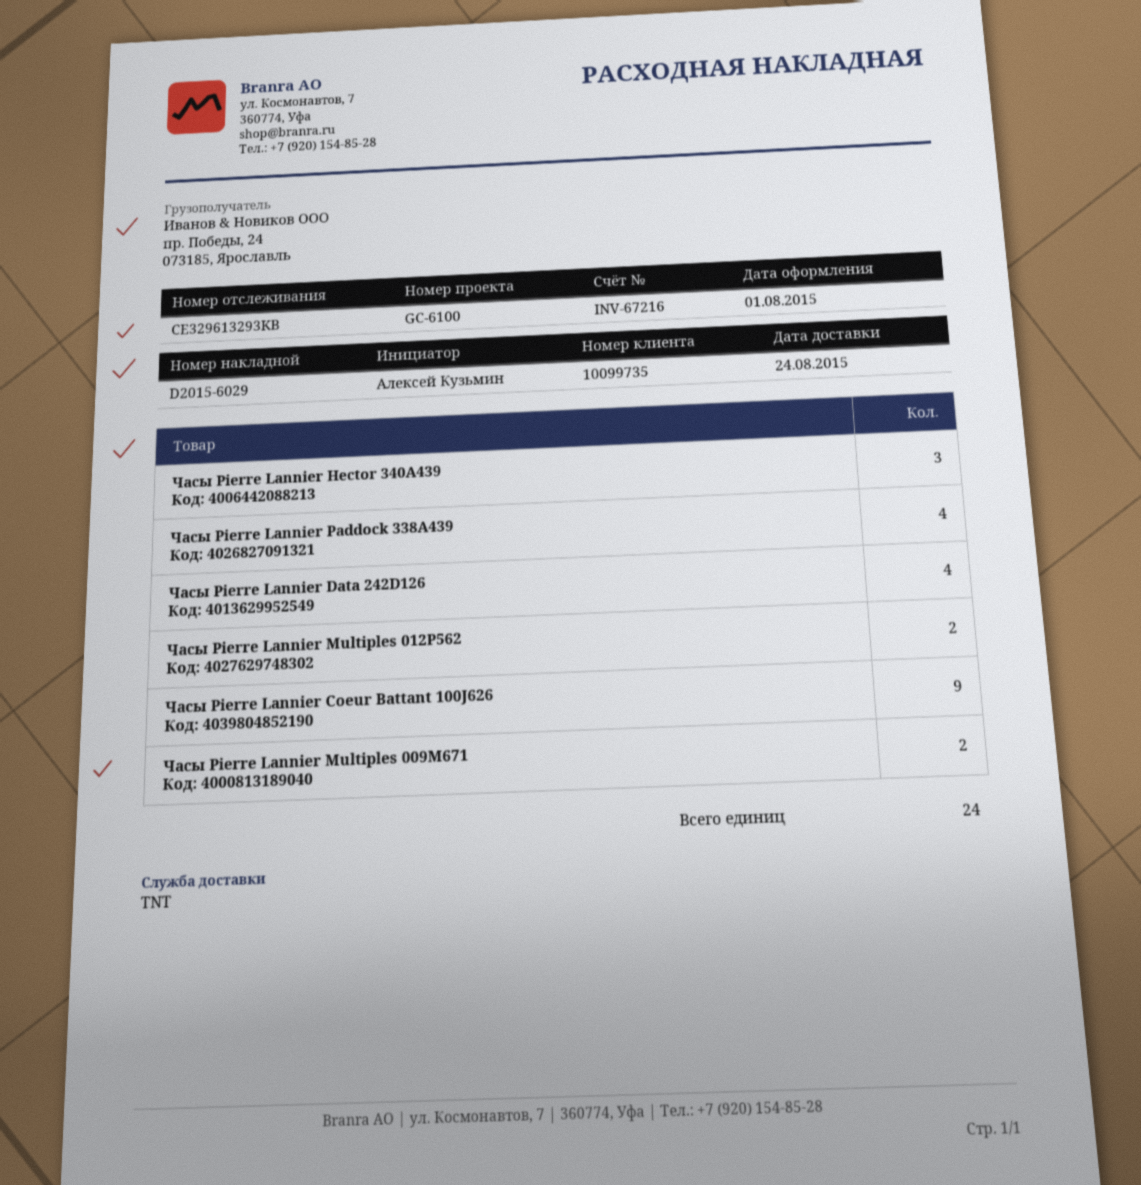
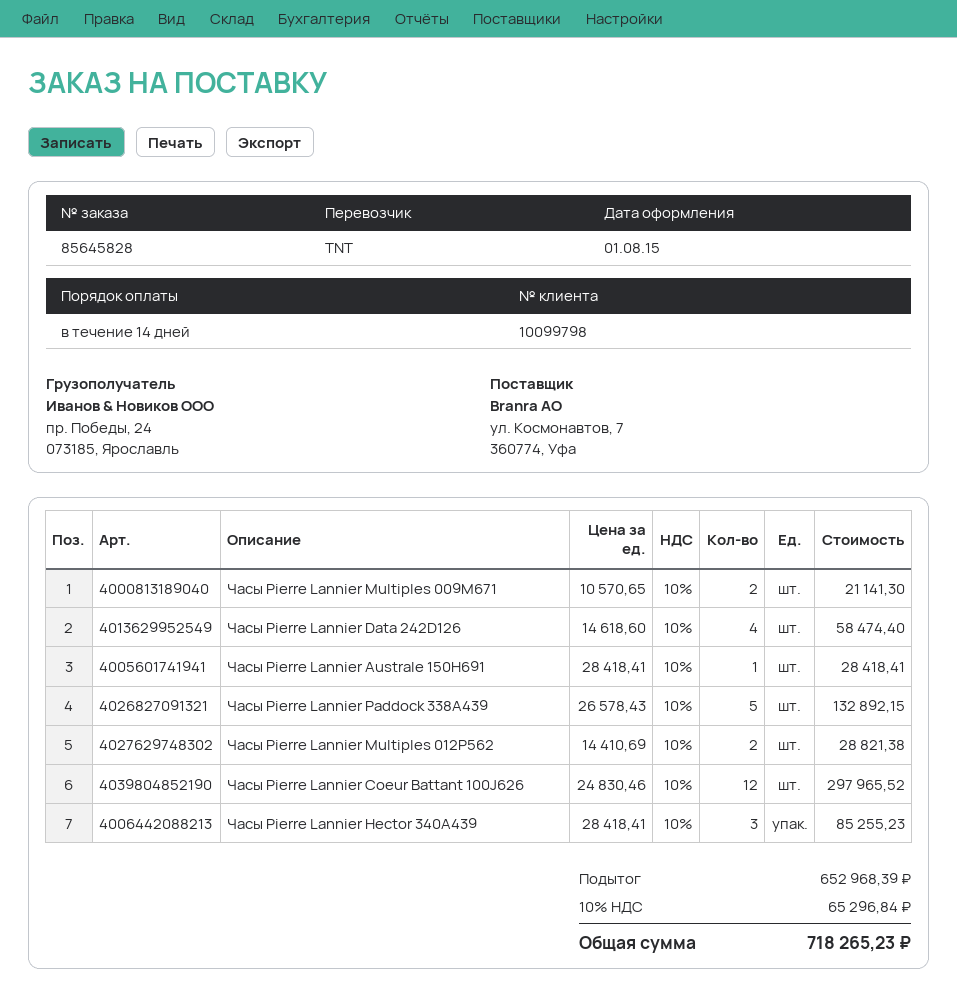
customer number: 10099735 -> 10099798
Часы Pierre Lannier Paddock 338A439: 4 -> 5
Часы Pierre Lannier Coeur Battant 100J626: 9 -> 12
Часы Pierre Lannier Australe 150H691: none -> 1

